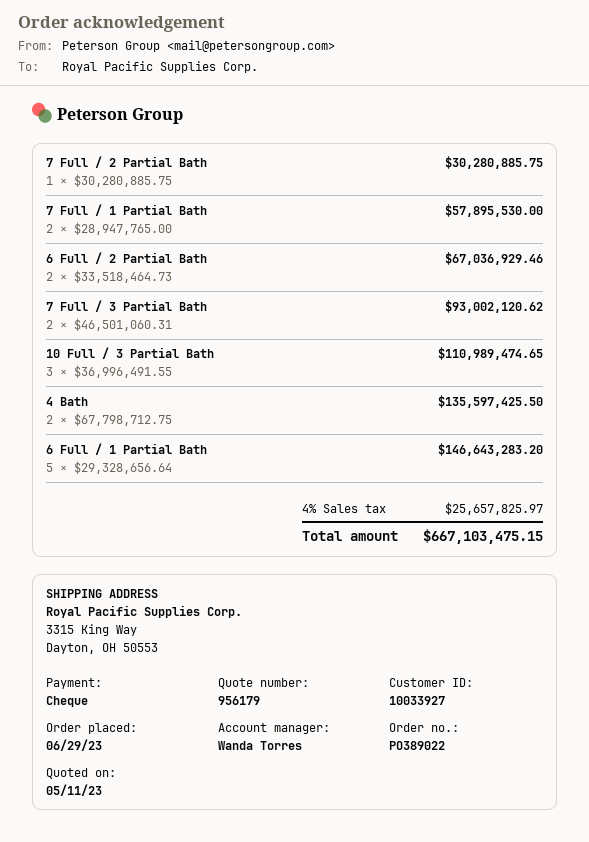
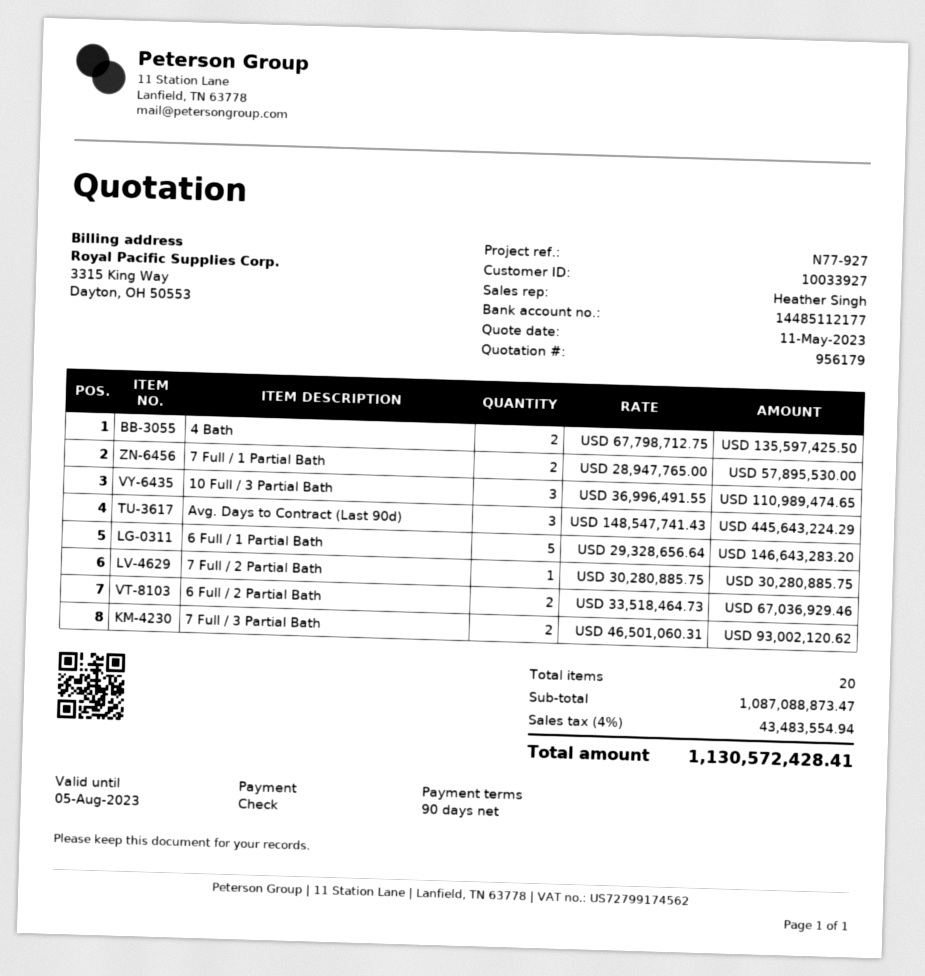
sales rep: Wanda Torres -> Heather Singh
Avg. Days to Contract (Last 90d): none -> 3 x 148547741.43 = 445643224.29
tax: 4% = 25657825.97 -> 4% = 43483554.94
total: 667103475.15 -> 1130572428.41

